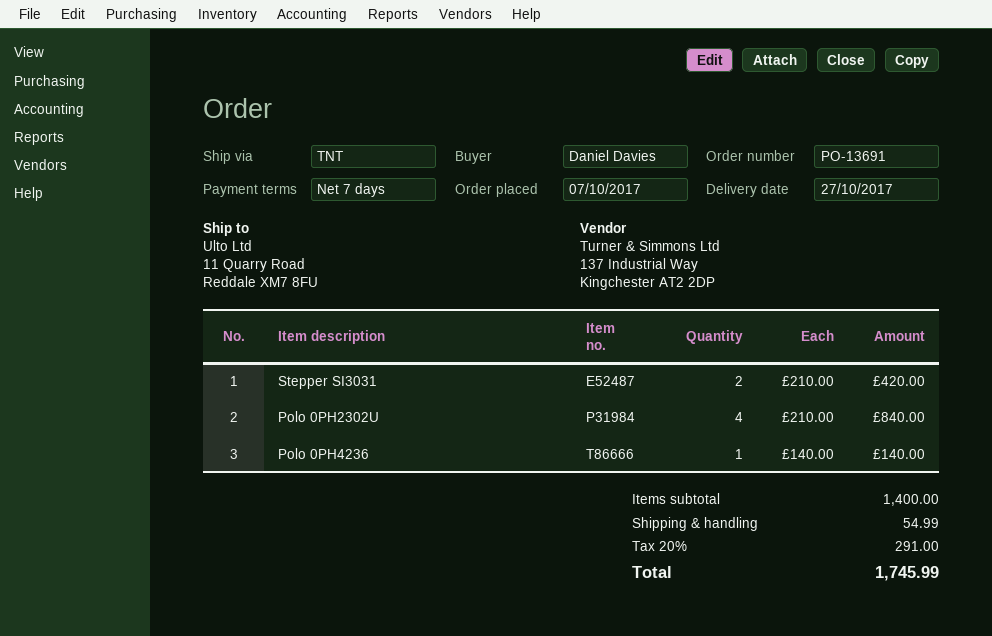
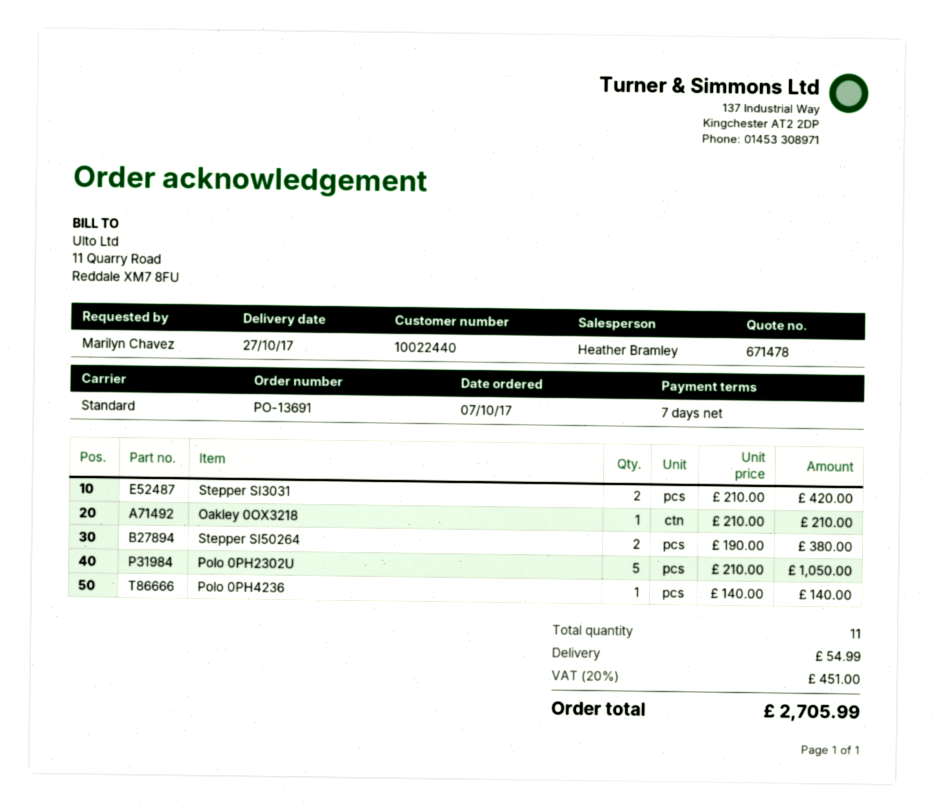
ordered by: Daniel Davies -> Marilyn Chavez
shipping method: TNT -> standard
Polo 0PH2302U: 4 x 210.00 = 840.00 -> 5 x 210.00 = 1050.00
Oakley 0OX3218: none -> 1 x 210.00 = 210.00
Stepper SI50264: none -> 2 x 190.00 = 380.00
tax: 20% = 291.00 -> 20% = 451.00
total: 1745.99 -> 2705.99

